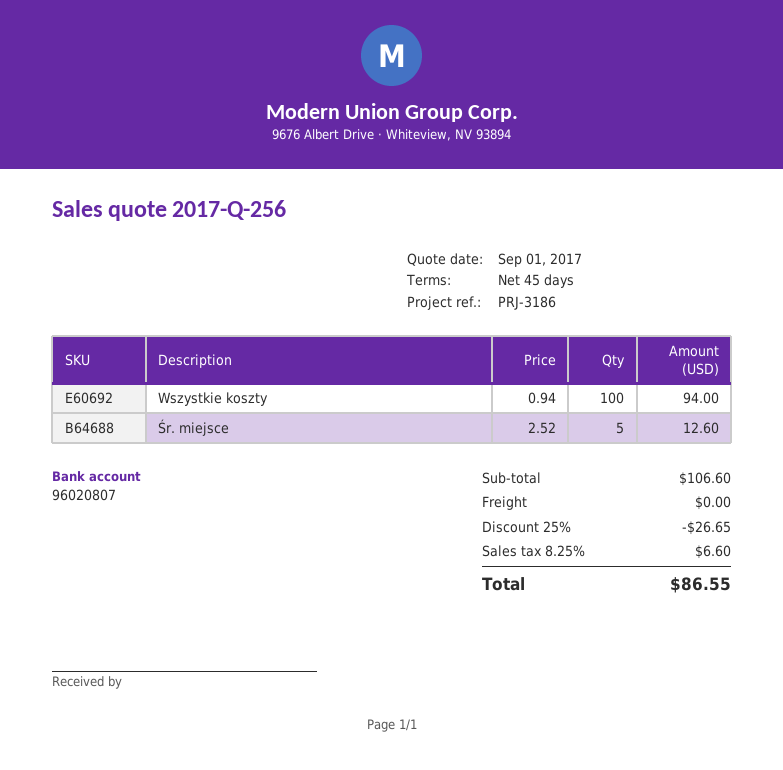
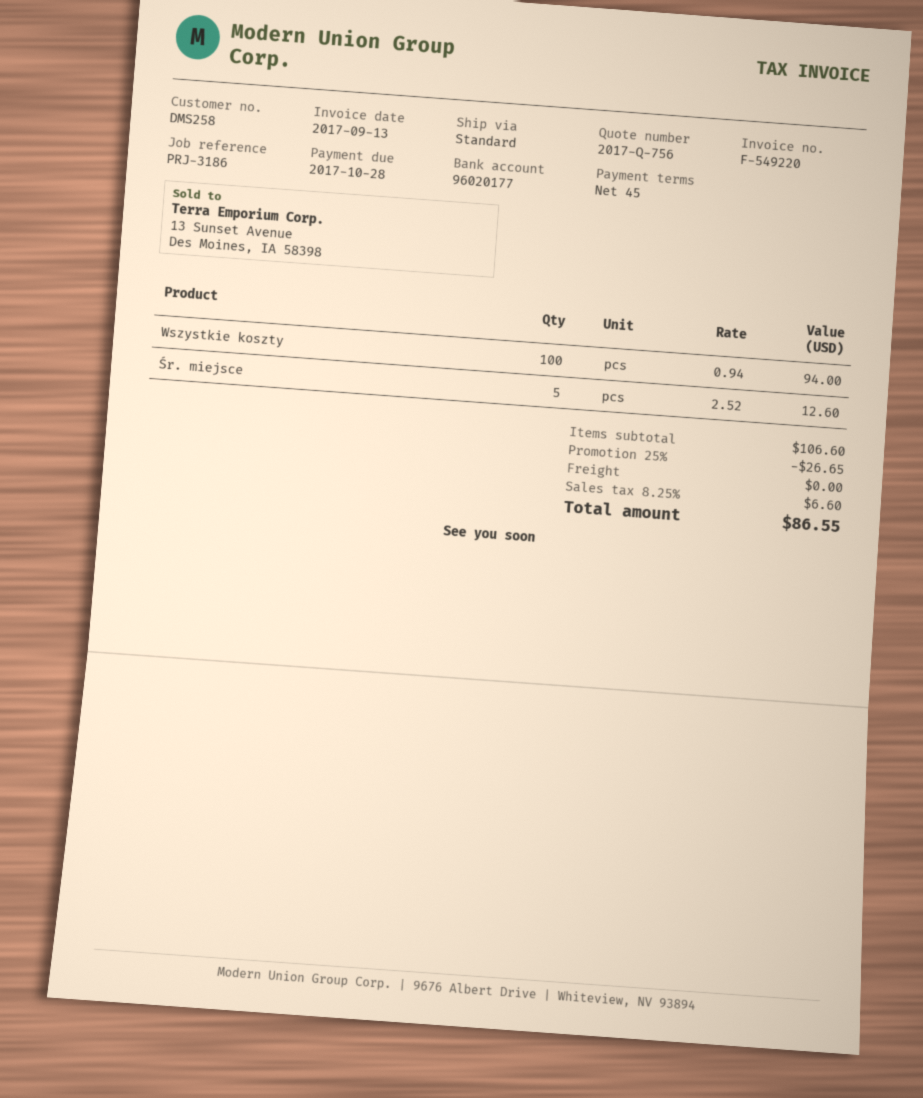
quote number: 2017-Q-256 -> 2017-Q-756
bank account: 96020807 -> 96020177

